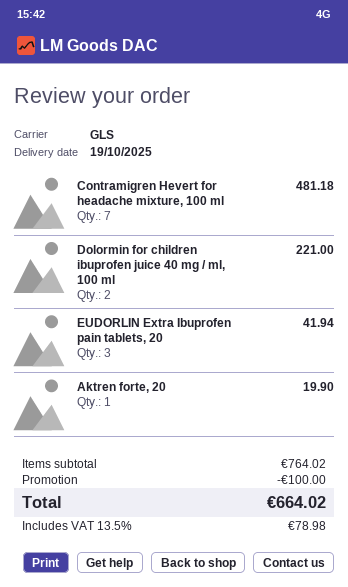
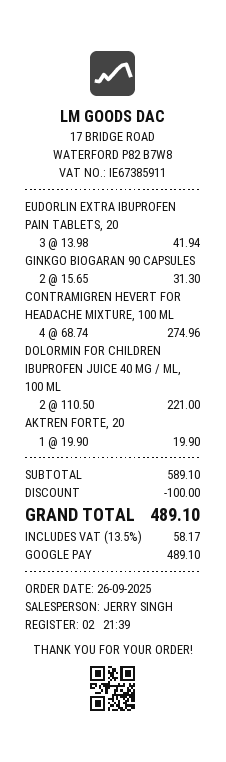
Contramigren Hevert for headache mixture, 100 ml: 7 for 481.18 -> 4 for 274.96
GINKGO BIOGARAN 90 CAPSULES: none -> 2 for 31.30
subtotal: 764.02 -> 589.10
tax: 13.5% = 78.98 -> 13.5% = 58.17
total: 664.02 -> 489.10

